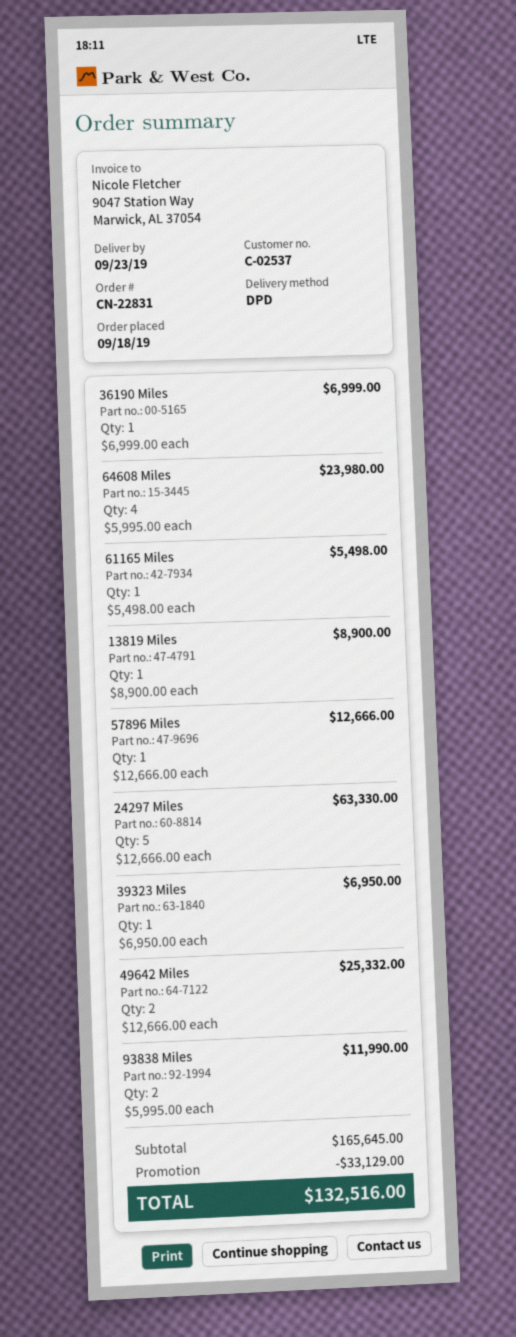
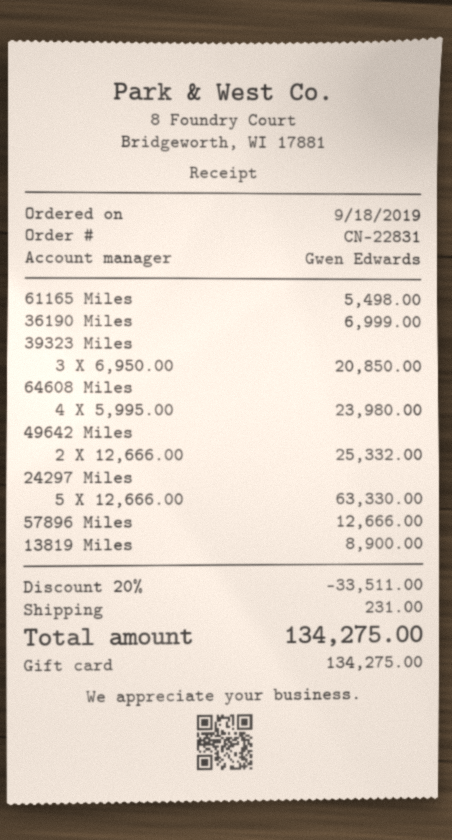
39323 Miles: 1 x 6950.00 = 6950.00 -> 3 x 6950.00 = 20850.00
93838 Miles: 2 x 5995.00 = 11990.00 -> none
discount: 33129.00 -> 33511.00
shipping: none -> 231.00
total: 132516.00 -> 134275.00

